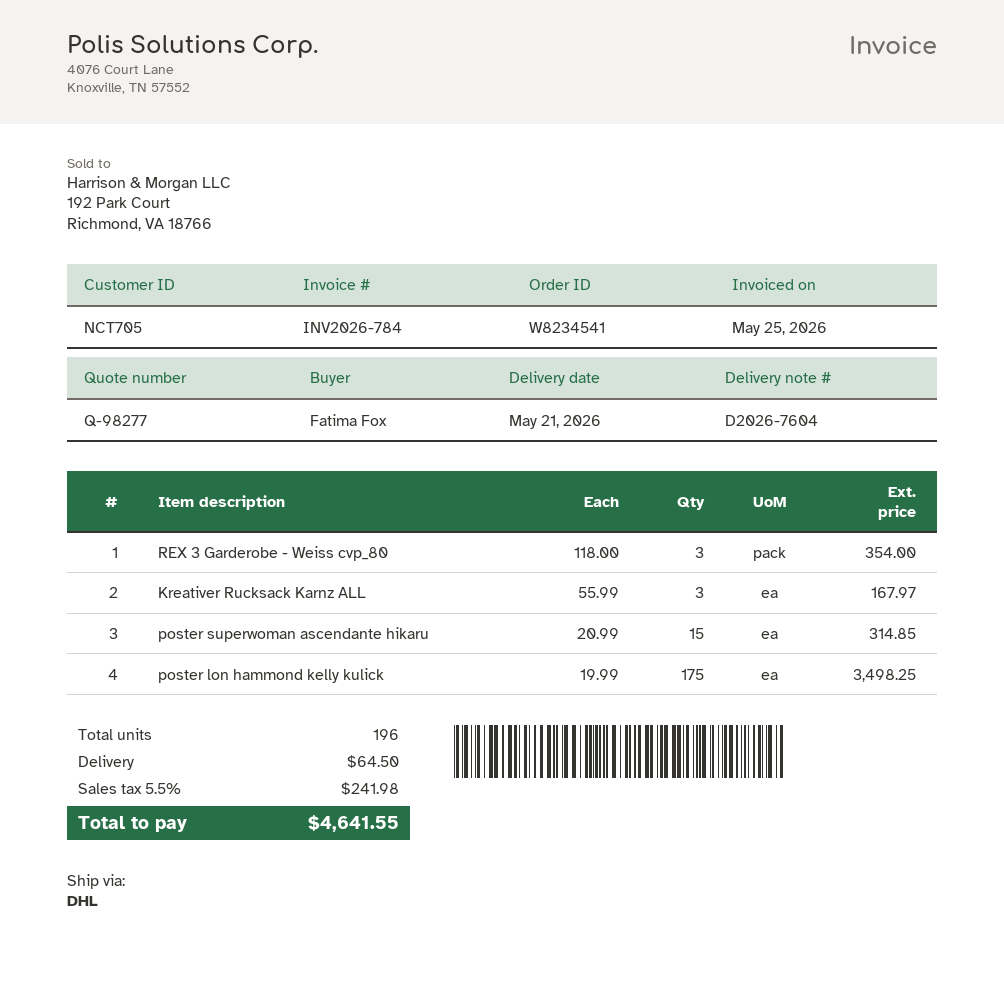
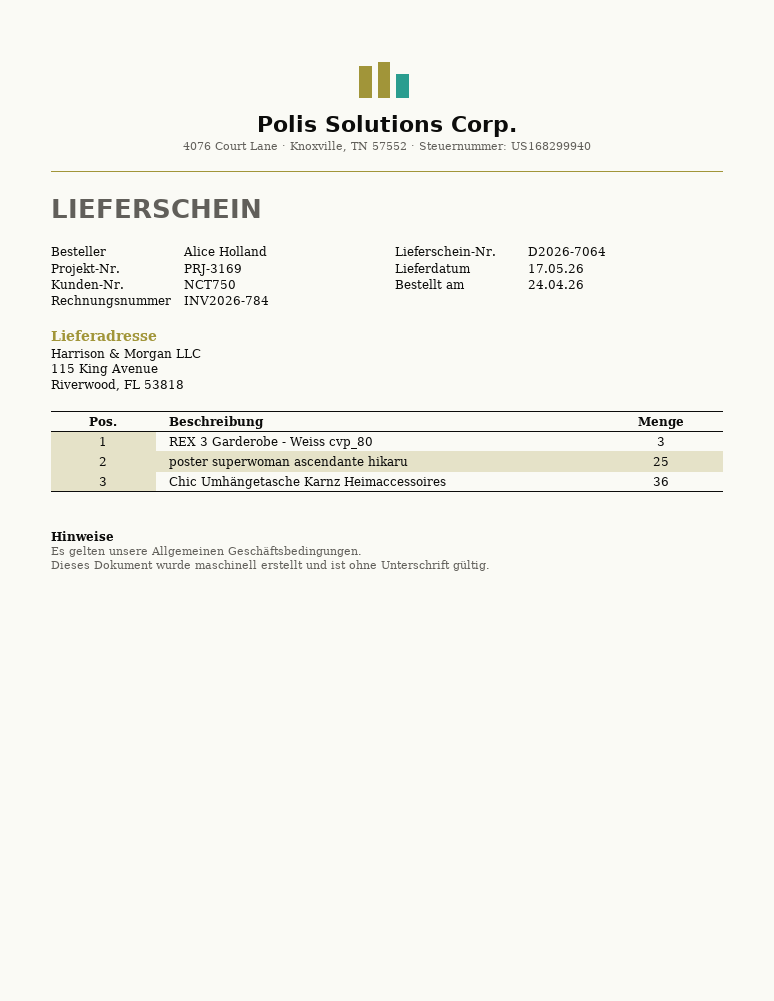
delivery note number: D2026-7604 -> D2026-7064
delivery date: 2026-05-21 -> 2026-05-17
customer number: NCT705 -> NCT750
ordered by: Fatima Fox -> Alice Holland
Kreativer Rucksack Karnz ALL: 3 -> none
poster superwoman ascendante hikaru: 15 -> 25
poster lon hammond kelly kulick: 175 -> none
Chic Umhängetasche Karnz Heimaccessoires: none -> 36

